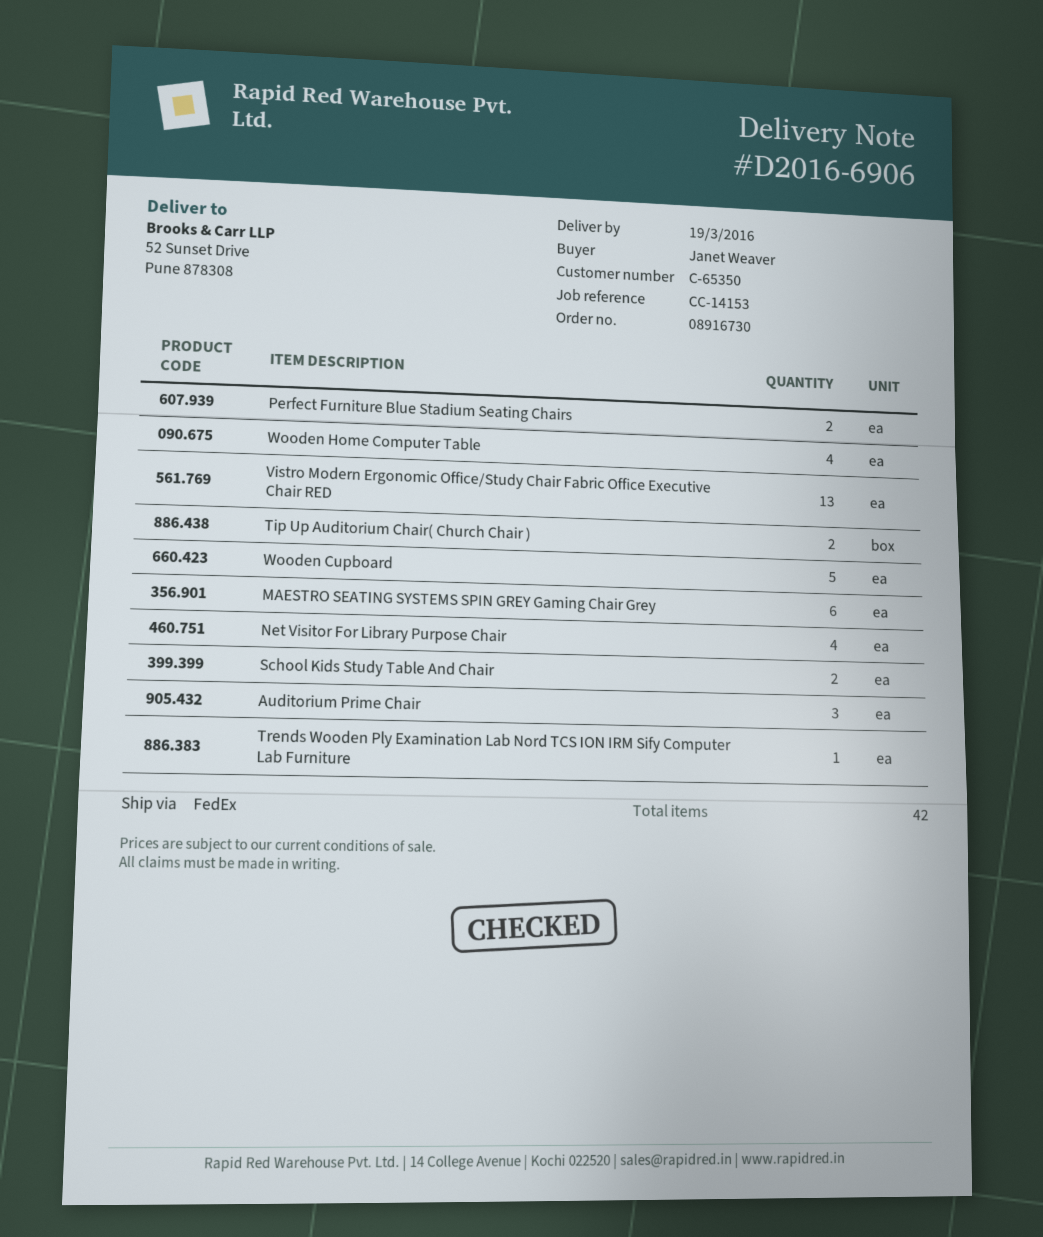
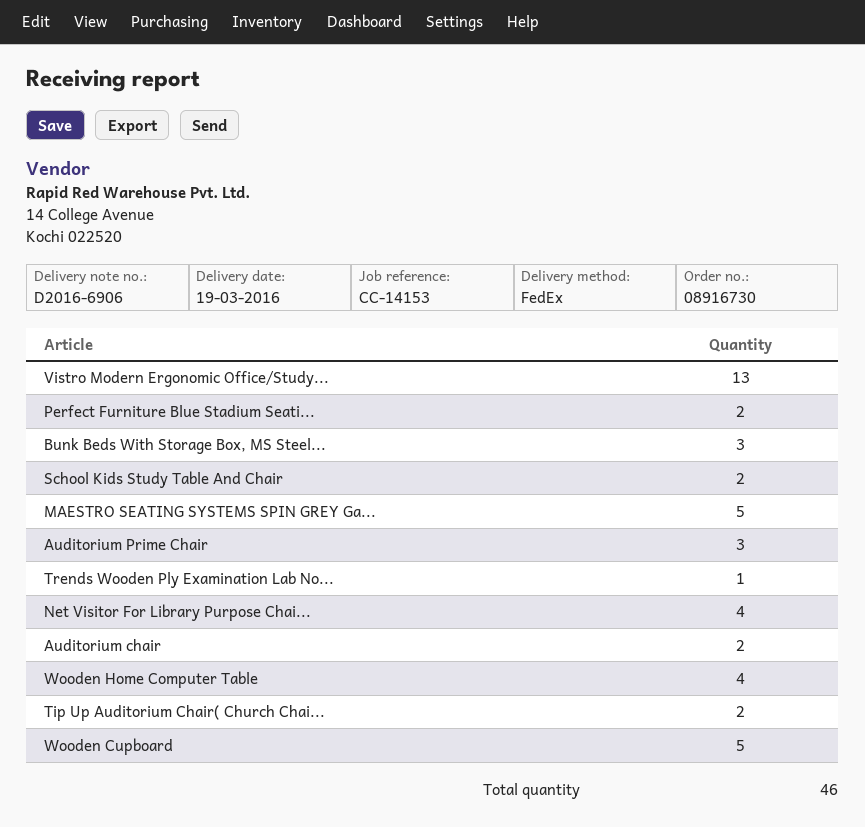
MAESTRO SEATING SYSTEMS SPIN GREY Gaming Chair Grey: 6 -> 5
Bunk Beds With Storage Box, MS Steel...: none -> 3
Auditorium chair: none -> 2
total quantity: 42 -> 46

